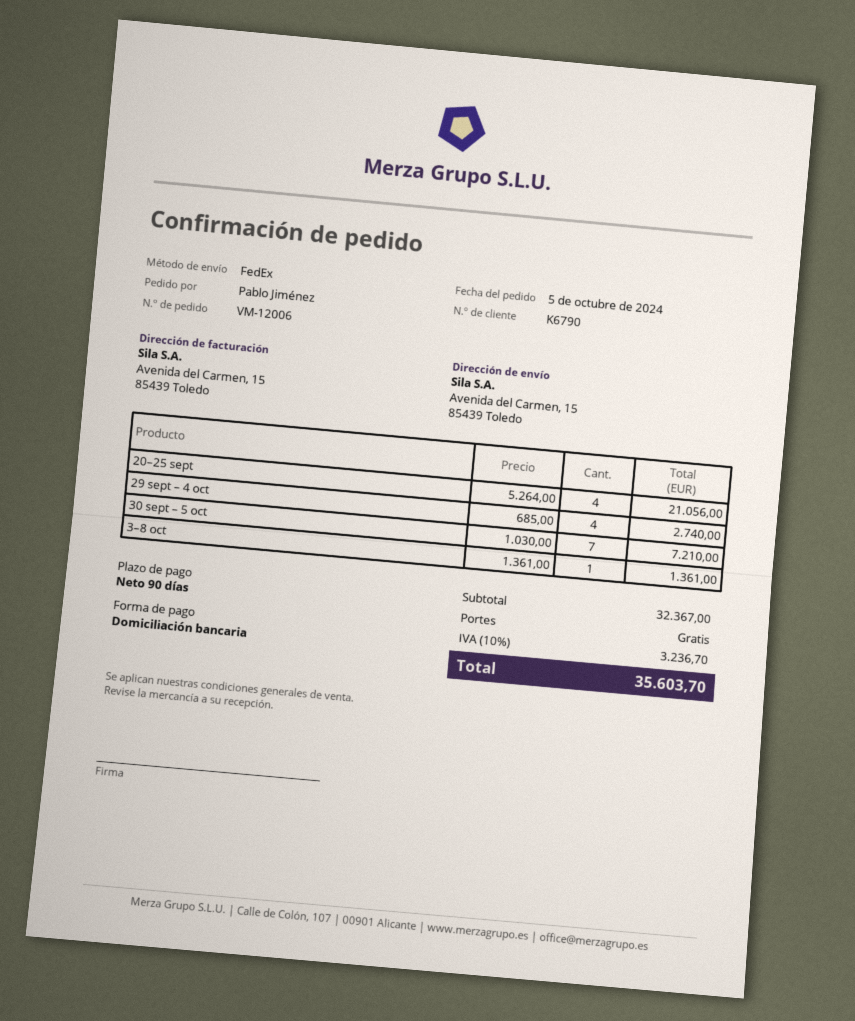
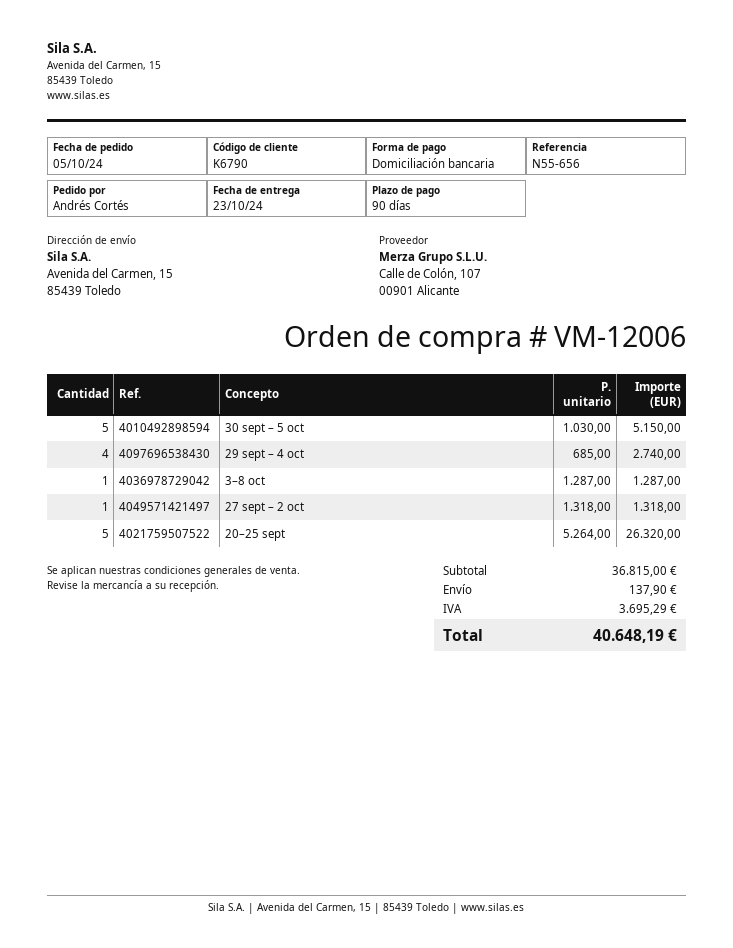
ordered by: Pablo Jiménez -> Andrés Cortés
20–25 sept: 4 x 5264.00 = 21056.00 -> 5 x 5264.00 = 26320.00
30 sept – 5 oct: 7 x 1030.00 = 7210.00 -> 5 x 1030.00 = 5150.00
3–8 oct: 1 x 1361.00 = 1361.00 -> 1 x 1287.00 = 1287.00
27 sept – 2 oct: none -> 1 x 1318.00 = 1318.00
subtotal: 32367.00 -> 36815.00
shipping: 0.00 -> 137.90
tax: 3236.70 -> 3695.29
total: 35603.70 -> 40648.19

